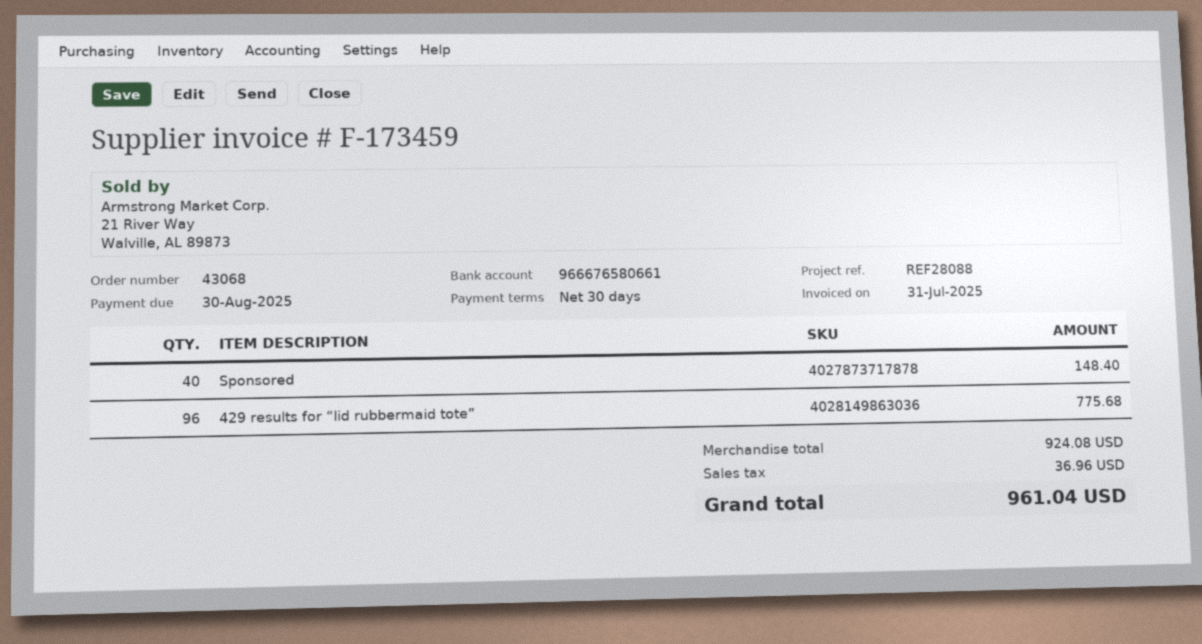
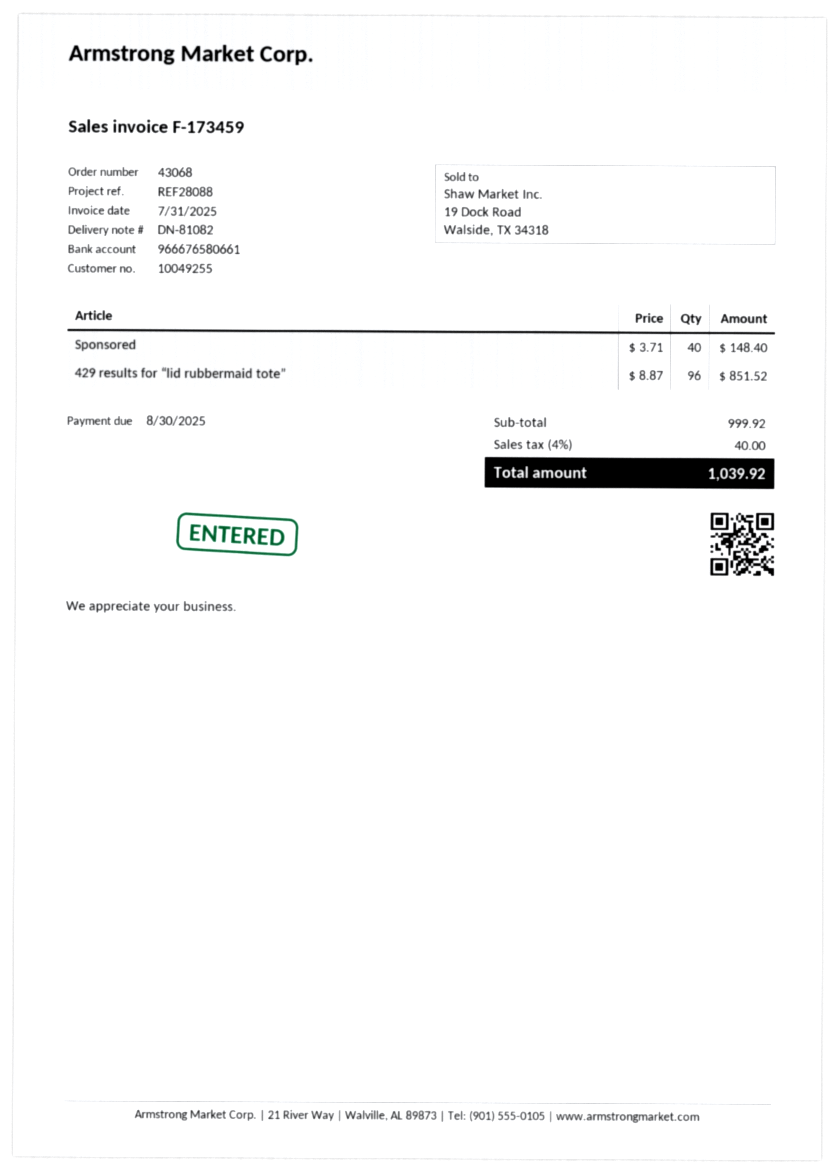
429 results for “lid rubbermaid tote”: 96 for 775.68 -> 96 for 851.52
subtotal: 924.08 -> 999.92
tax: 36.96 -> 40.00
total: 961.04 -> 1039.92

